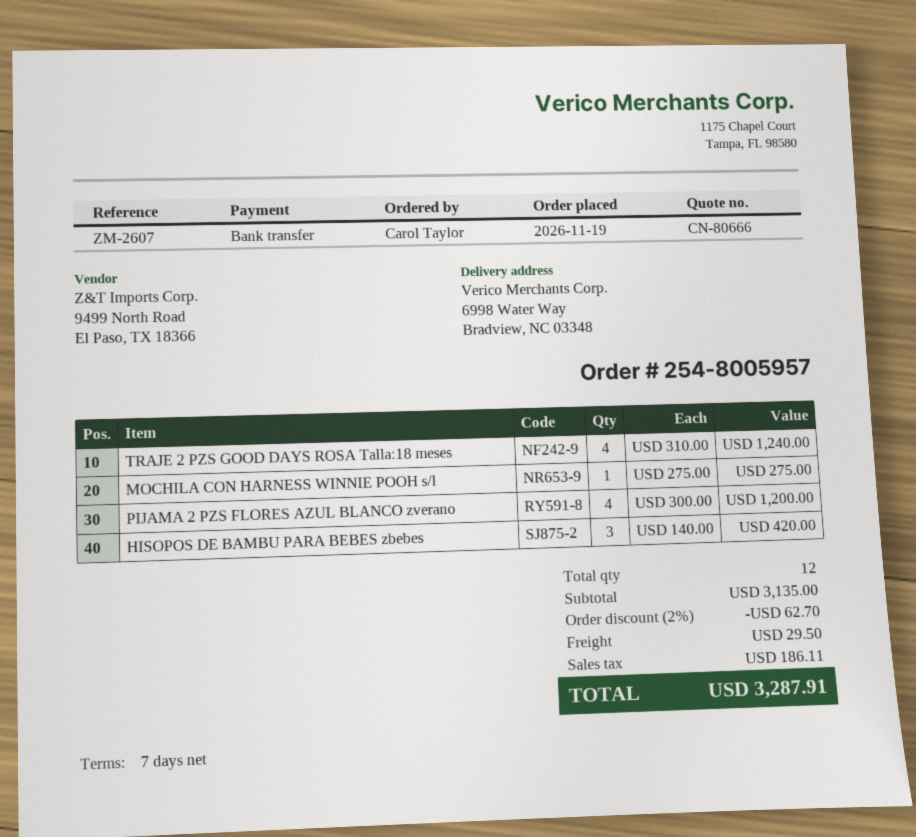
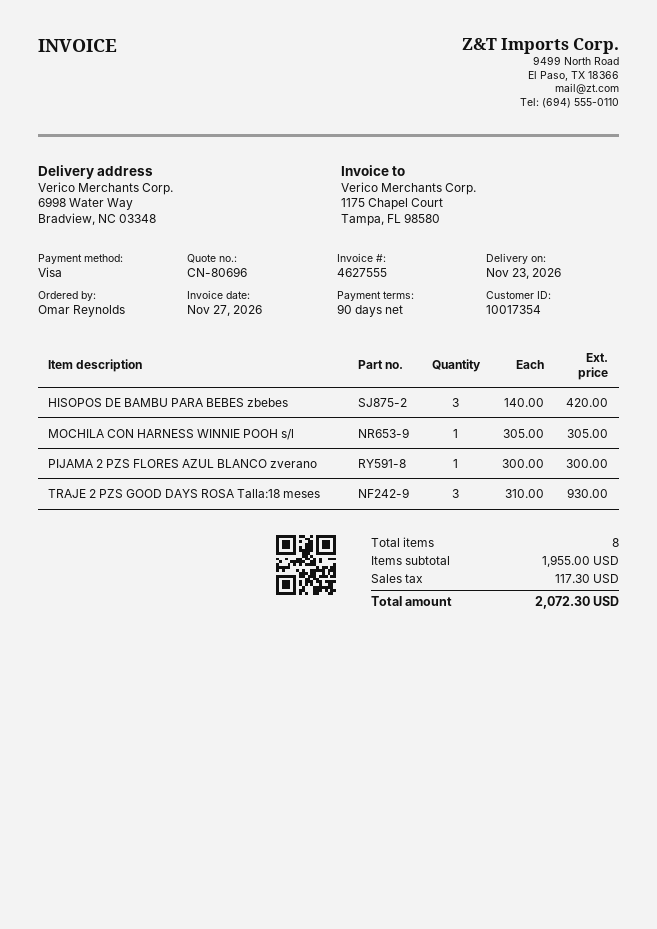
quote number: CN-80666 -> CN-80696
payment terms: 7 days -> 90 days
ordered by: Carol Taylor -> Omar Reynolds
payment method: bank transfer -> Visa
TRAJE 2 PZS GOOD DAYS ROSA Talla:18 meses: 4 x 310.00 = 1240.00 -> 3 x 310.00 = 930.00
MOCHILA CON HARNESS WINNIE POOH s/l: 1 x 275.00 = 275.00 -> 1 x 305.00 = 305.00
PIJAMA 2 PZS FLORES AZUL BLANCO zverano: 4 x 300.00 = 1200.00 -> 1 x 300.00 = 300.00
total quantity: 12 -> 8
subtotal: 3135.00 -> 1955.00
discount: 2% = 62.70 -> none
shipping: 29.50 -> none
tax: 186.11 -> 117.30
total: 3287.91 -> 2072.30

